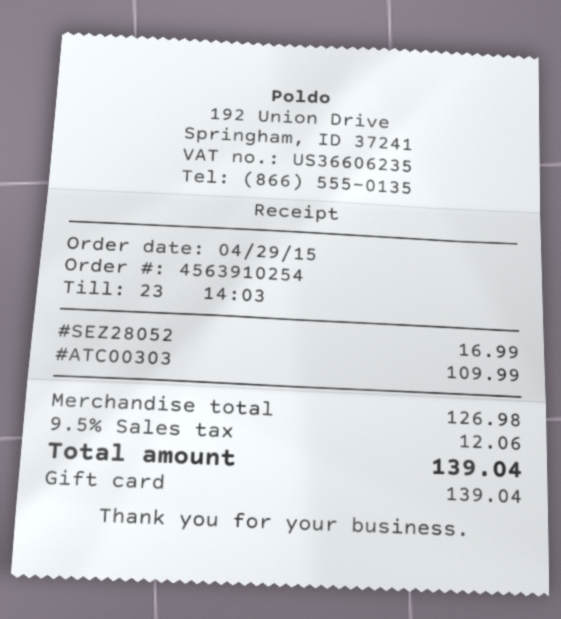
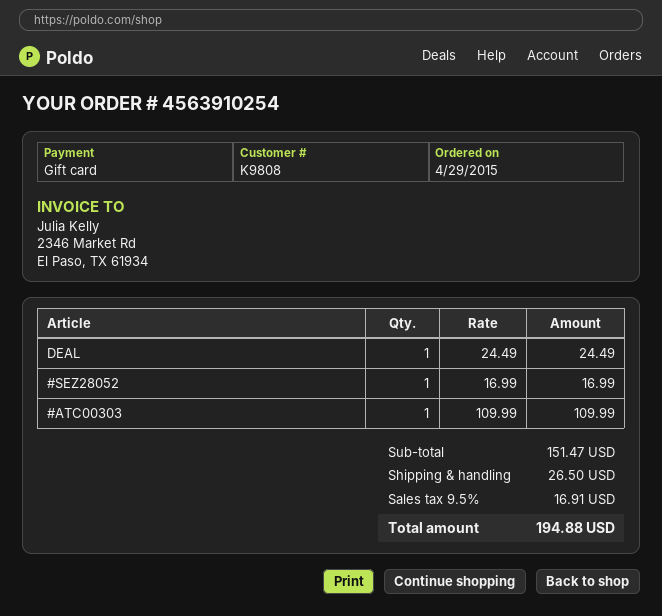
DEAL: none -> 1 x 24.49 = 24.49
subtotal: 126.98 -> 151.47
shipping: none -> 26.50
tax: 9.5% = 12.06 -> 9.5% = 16.91
total: 139.04 -> 194.88

